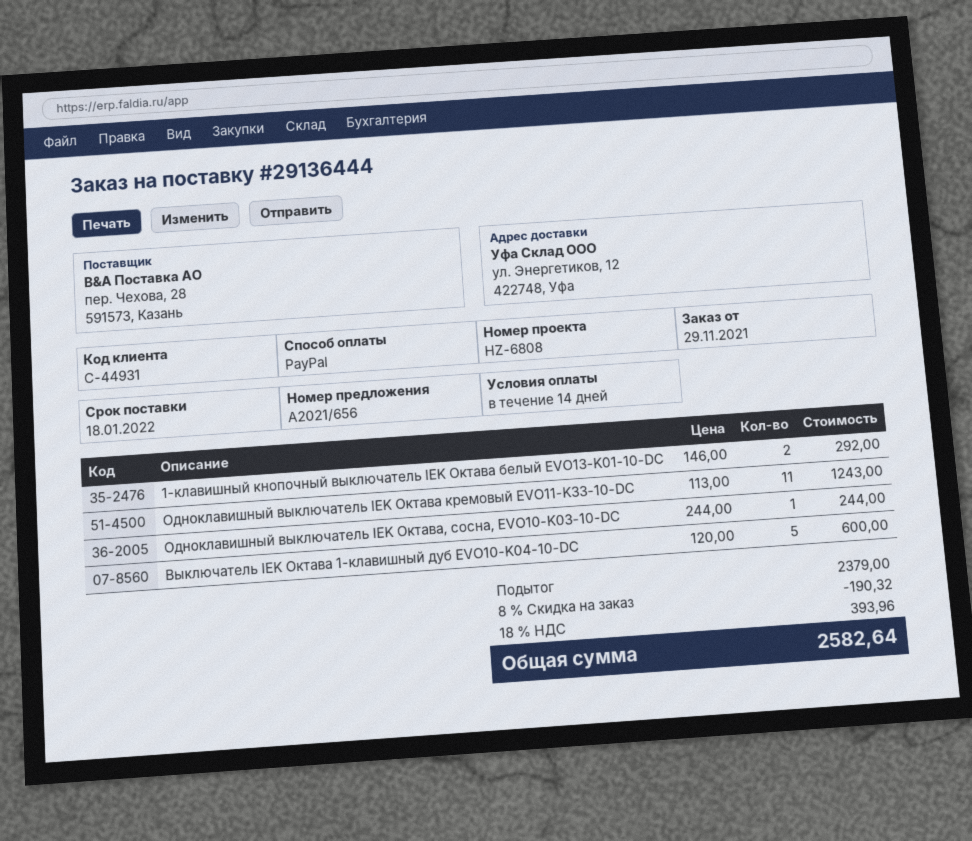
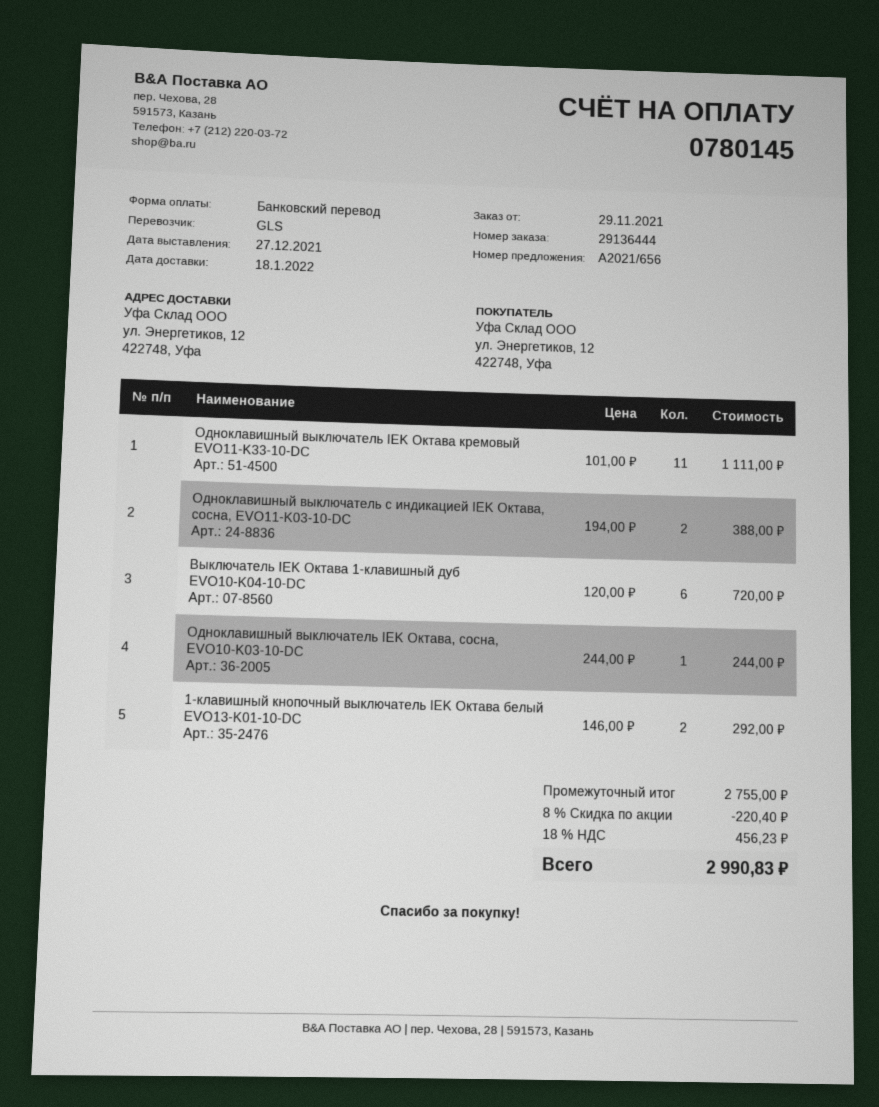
payment method: PayPal -> bank transfer
Одноклавишный выключатель IEK Октава кремовый EVO11-K33-10-DC: 11 x 113.00 = 1243.00 -> 11 x 101.00 = 1111.00
Выключатель IEK Октава 1-клавишный дуб EVO10-K04-10-DC: 5 x 120.00 = 600.00 -> 6 x 120.00 = 720.00
Одноклавишный выключатель с индикацией IEK Октава, сосна, EVO11-K03-10-DC: none -> 2 x 194.00 = 388.00
subtotal: 2379.00 -> 2755.00
discount: 8% = 190.32 -> 8% = 220.40
tax: 18% = 393.96 -> 18% = 456.23
total: 2582.64 -> 2990.83

